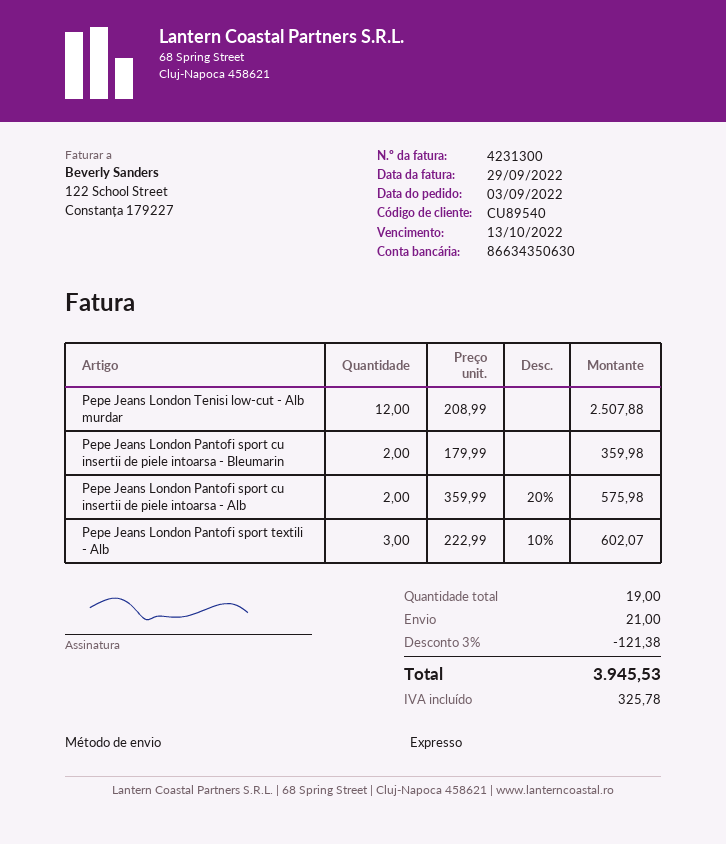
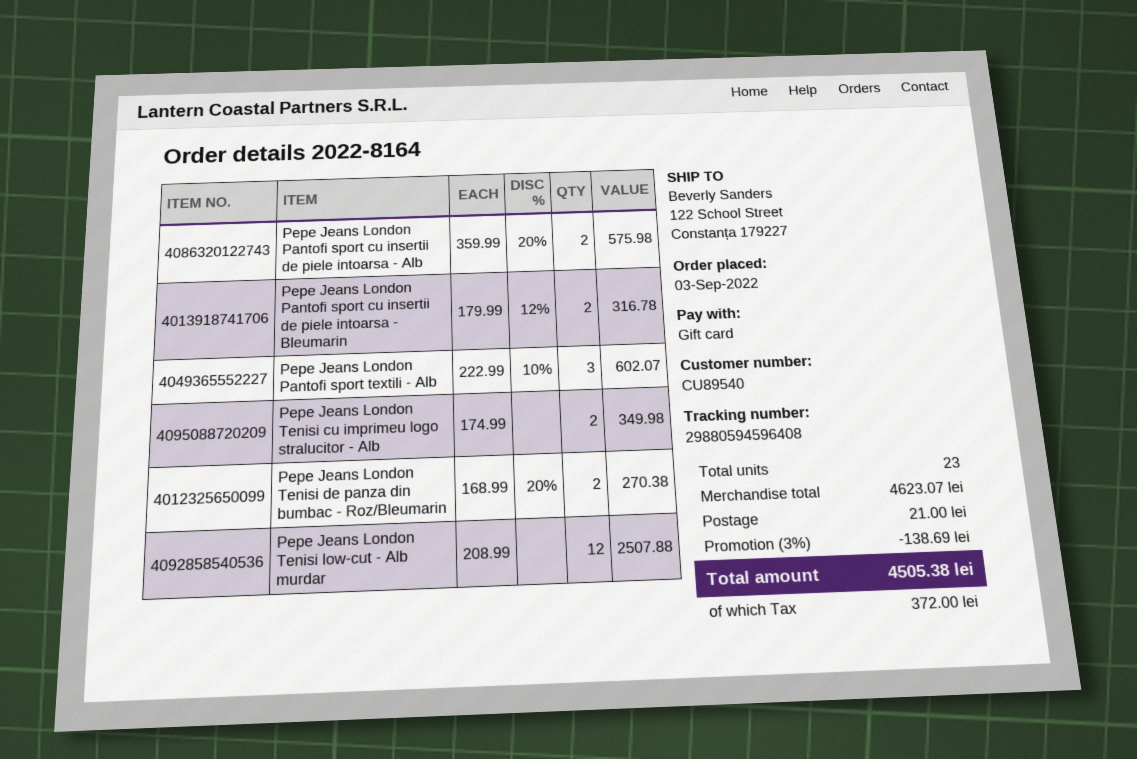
Pepe Jeans London Pantofi sport cu insertii de piele intoarsa - Bleumarin: 2 x 179.99 = 359.98 -> 2 x 179.99 - 12% = 316.78
Pepe Jeans London Tenisi cu imprimeu logo stralucitor - Alb: none -> 2 x 174.99 = 349.98
Pepe Jeans London Tenisi de panza din bumbac - Roz/Bleumarin: none -> 2 x 168.99 - 20% = 270.38
total quantity: 19 -> 23
discount: 3% = 121.38 -> 3% = 138.69
tax: 325.78 -> 372.00
total: 3945.53 -> 4505.38

